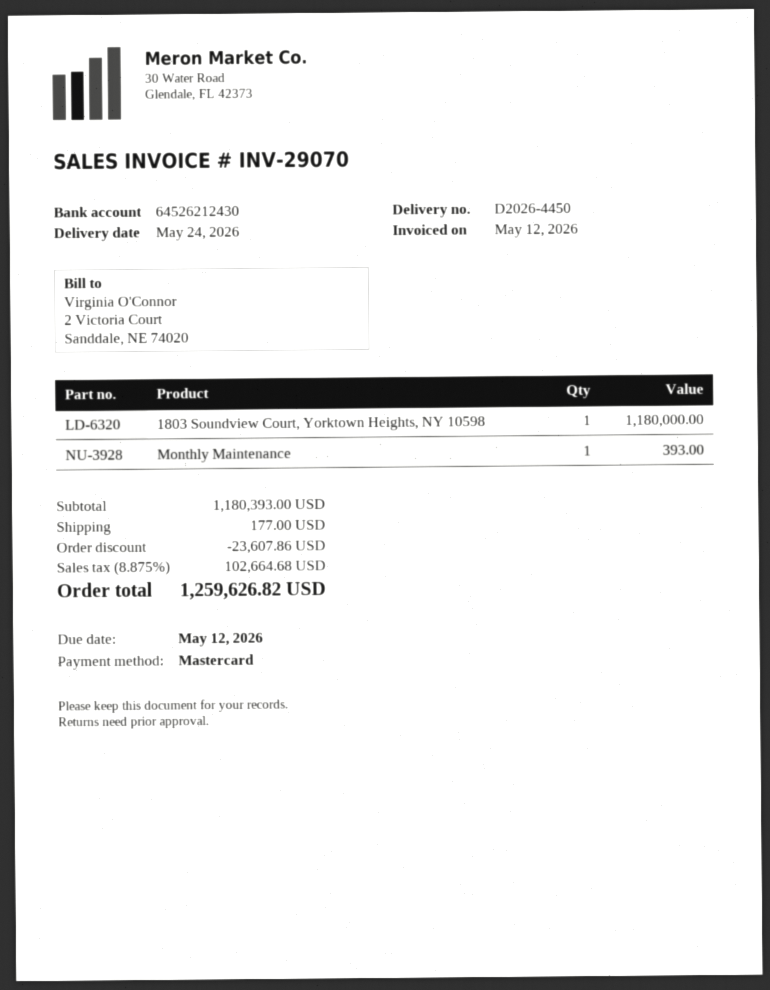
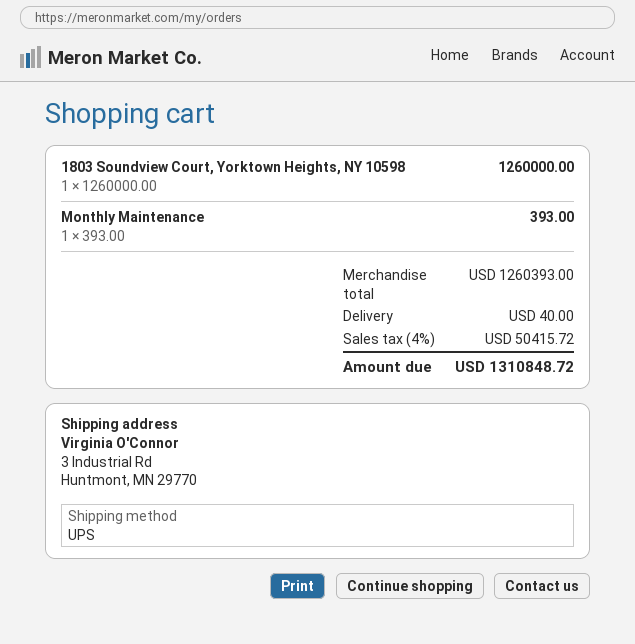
1803 Soundview Court, Yorktown Heights, NY 10598: 1 for 1180000.00 -> 1 for 1260000.00
subtotal: 1180393.00 -> 1260393.00
discount: 23607.86 -> none
shipping: 177.00 -> 40.00
tax: 8.875% = 102664.68 -> 4% = 50415.72
total: 1259626.82 -> 1310848.72

